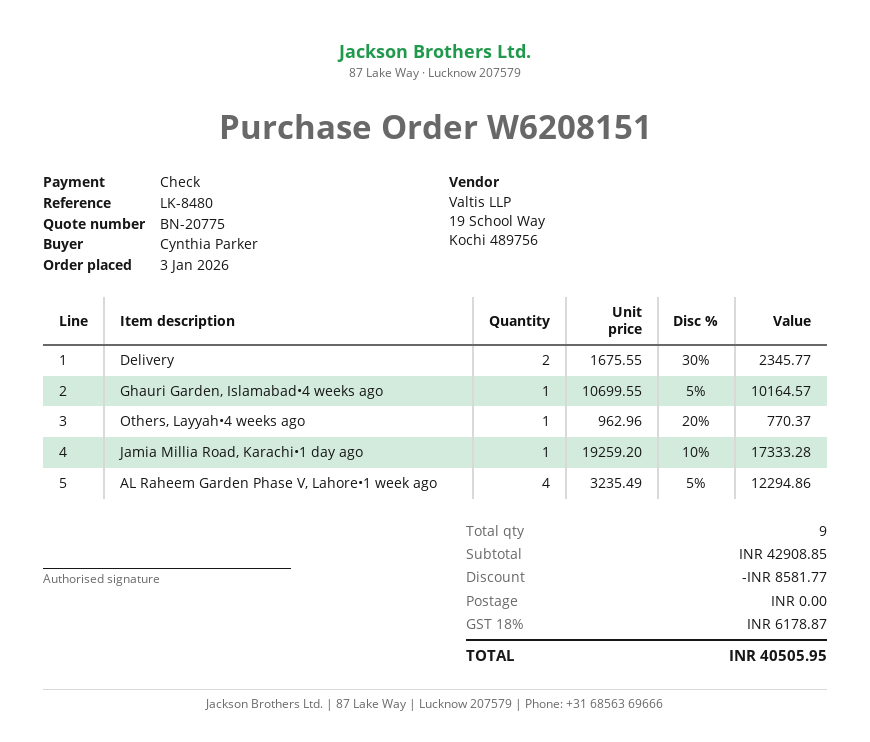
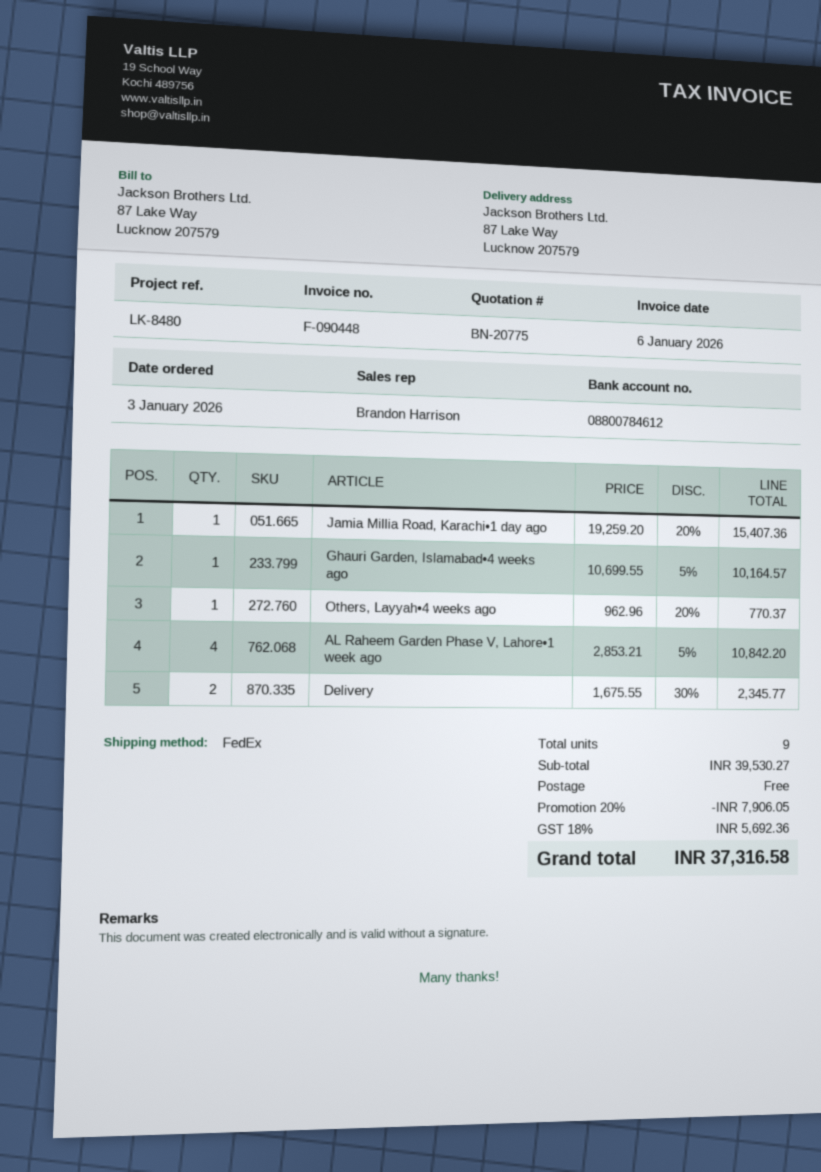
Jamia Millia Road, Karachi•1 day ago: 1 x 19259.20 - 10% = 17333.28 -> 1 x 19259.20 - 20% = 15407.36
AL Raheem Garden Phase V, Lahore•1 week ago: 4 x 3235.49 - 5% = 12294.86 -> 4 x 2853.21 - 5% = 10842.20
subtotal: 42908.85 -> 39530.27
discount: 8581.77 -> 7906.05
tax: 18% = 6178.87 -> 18% = 5692.36
total: 40505.95 -> 37316.58

